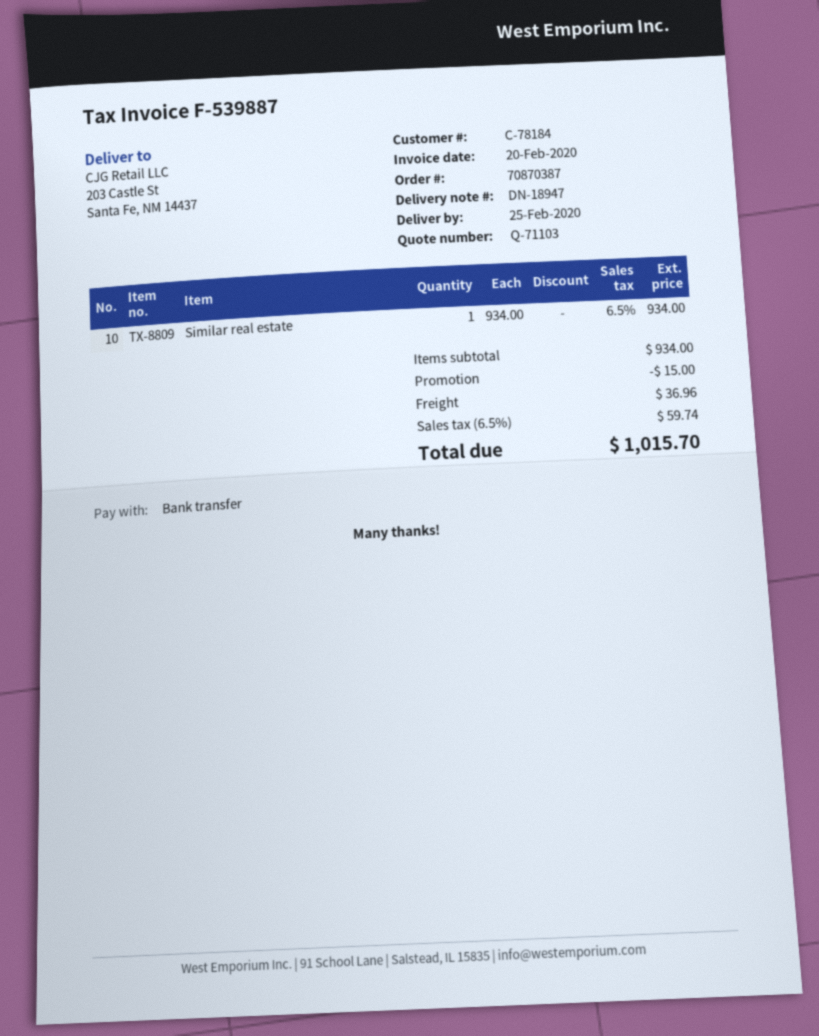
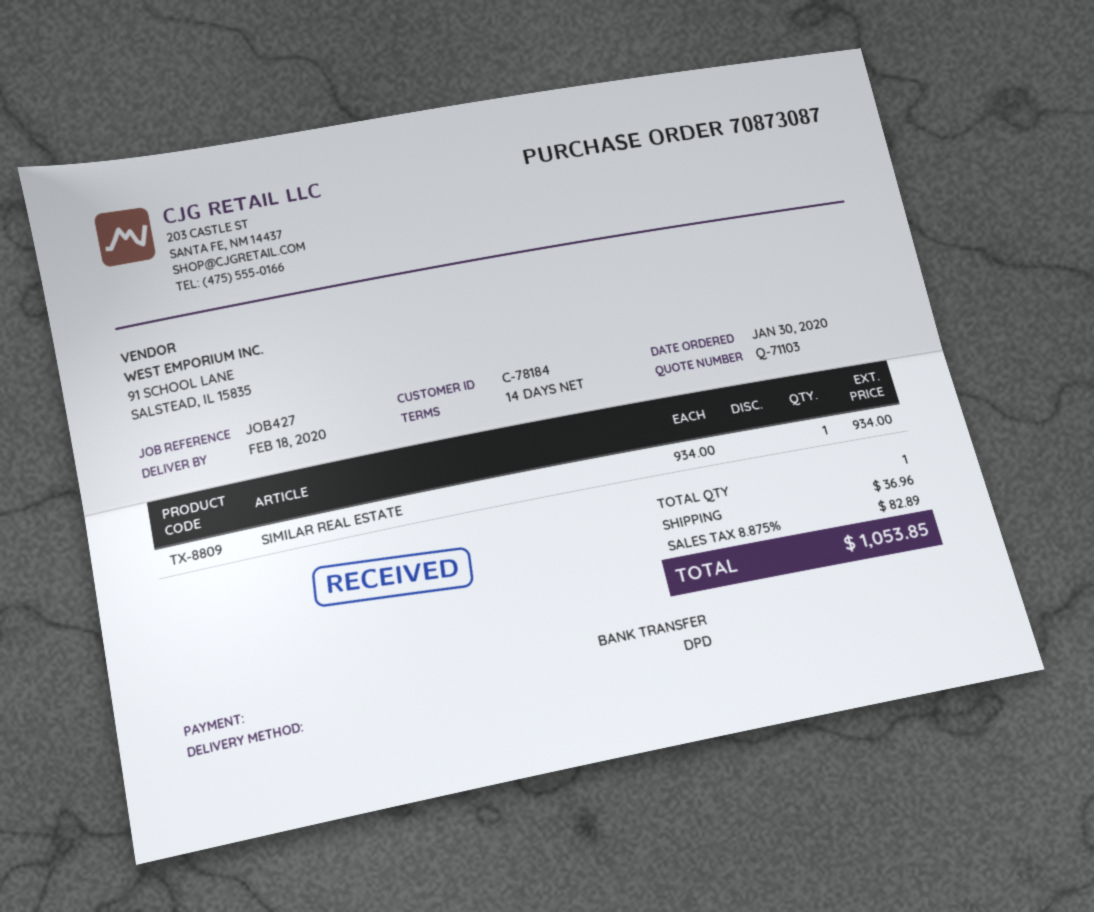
order number: 70870387 -> 70873087
delivery date: 2020-02-25 -> 2020-02-18
discount: 15.00 -> none
tax: 6.5% = 59.74 -> 8.875% = 82.89
total: 1015.70 -> 1053.85

